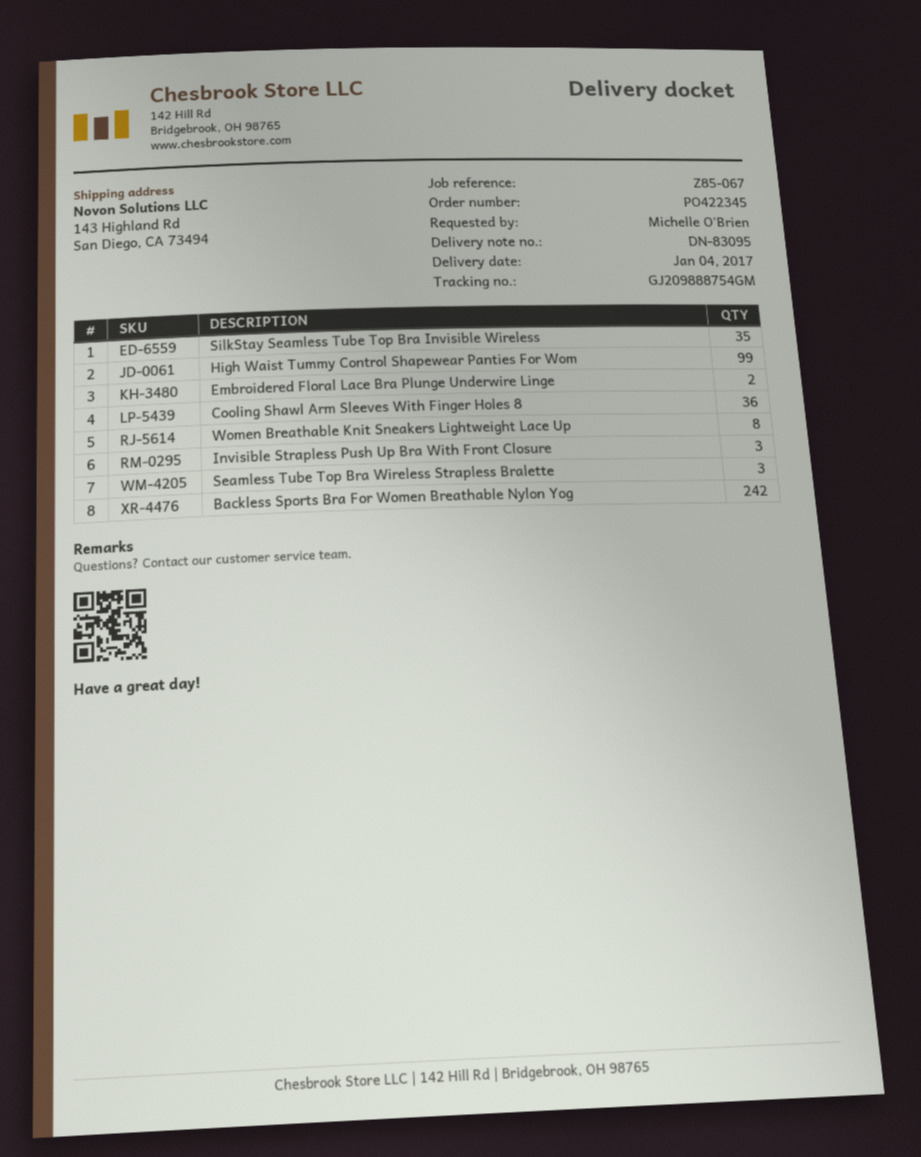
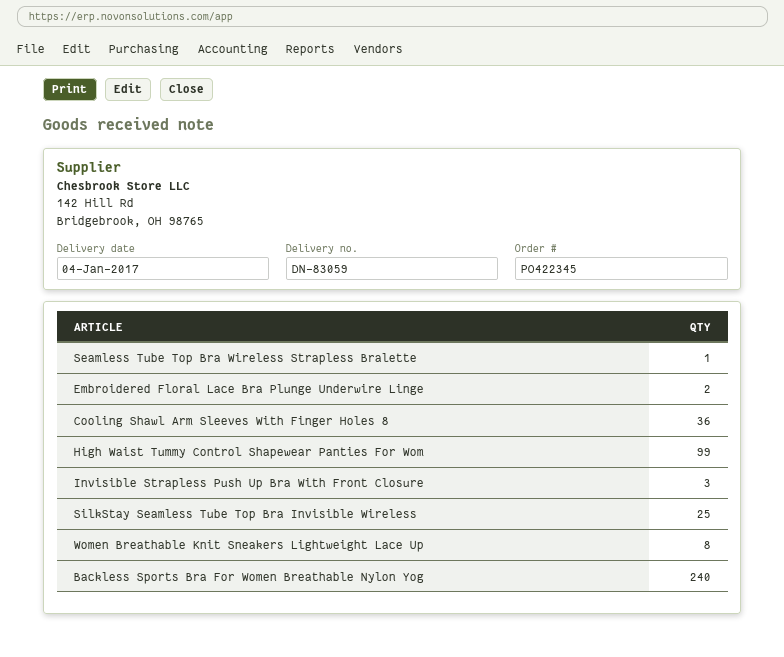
delivery note number: DN-83095 -> DN-83059
SilkStay Seamless Tube Top Bra Invisible Wireless: 35 -> 25
Seamless Tube Top Bra Wireless Strapless Bralette: 3 -> 1
Backless Sports Bra For Women Breathable Nylon Yog: 242 -> 240

